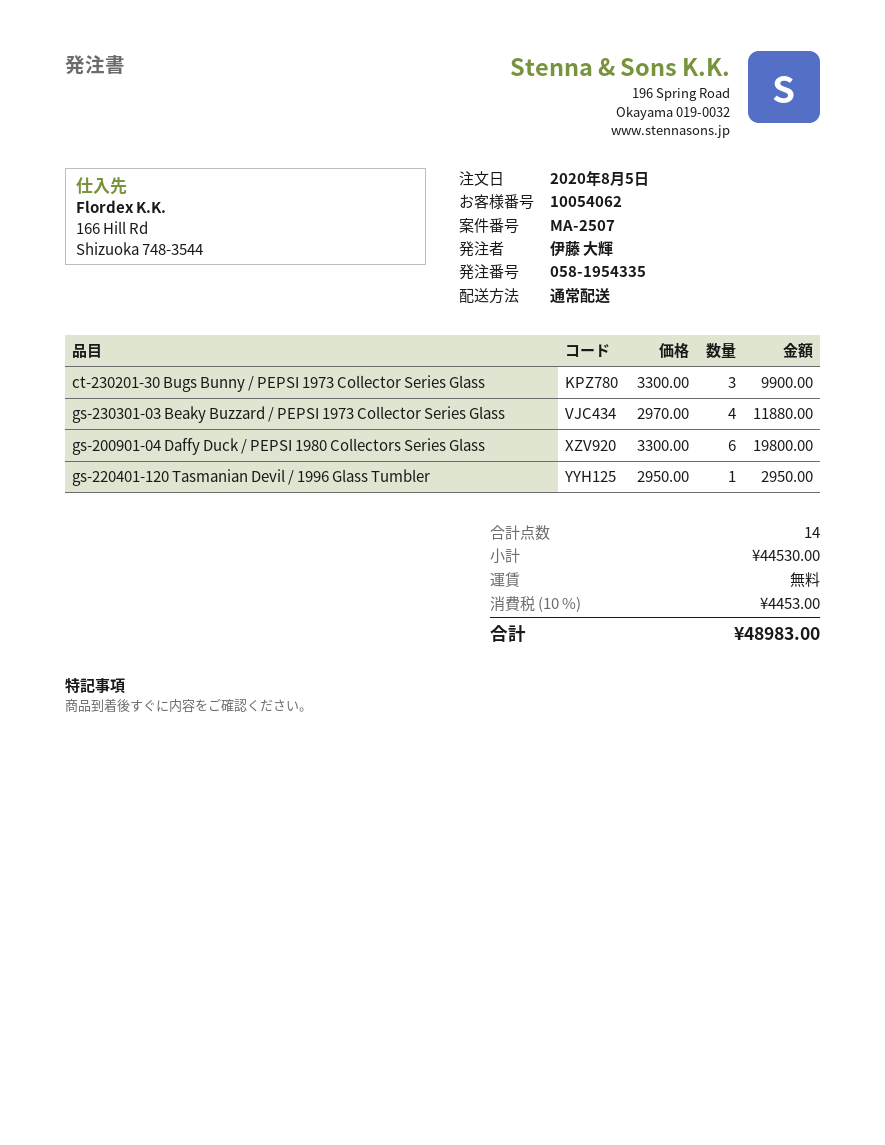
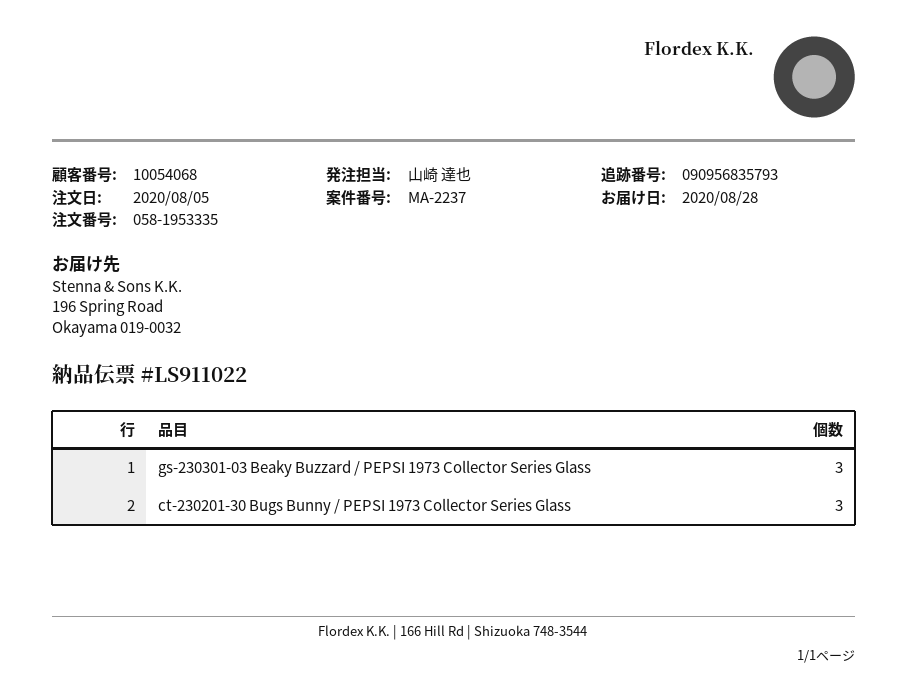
order number: 058-1954335 -> 058-1953335
customer number: 10054062 -> 10054068
reference: MA-2507 -> MA-2237
ordered by: 伊藤 大輝 -> 山崎 達也
gs-230301-03 Beaky Buzzard / PEPSI 1973 Collector Series Glass: 4 -> 3
gs-200901-04 Daffy Duck / PEPSI 1980 Collectors Series Glass: 6 -> none
gs-220401-120 Tasmanian Devil / 1996 Glass Tumbler: 1 -> none

